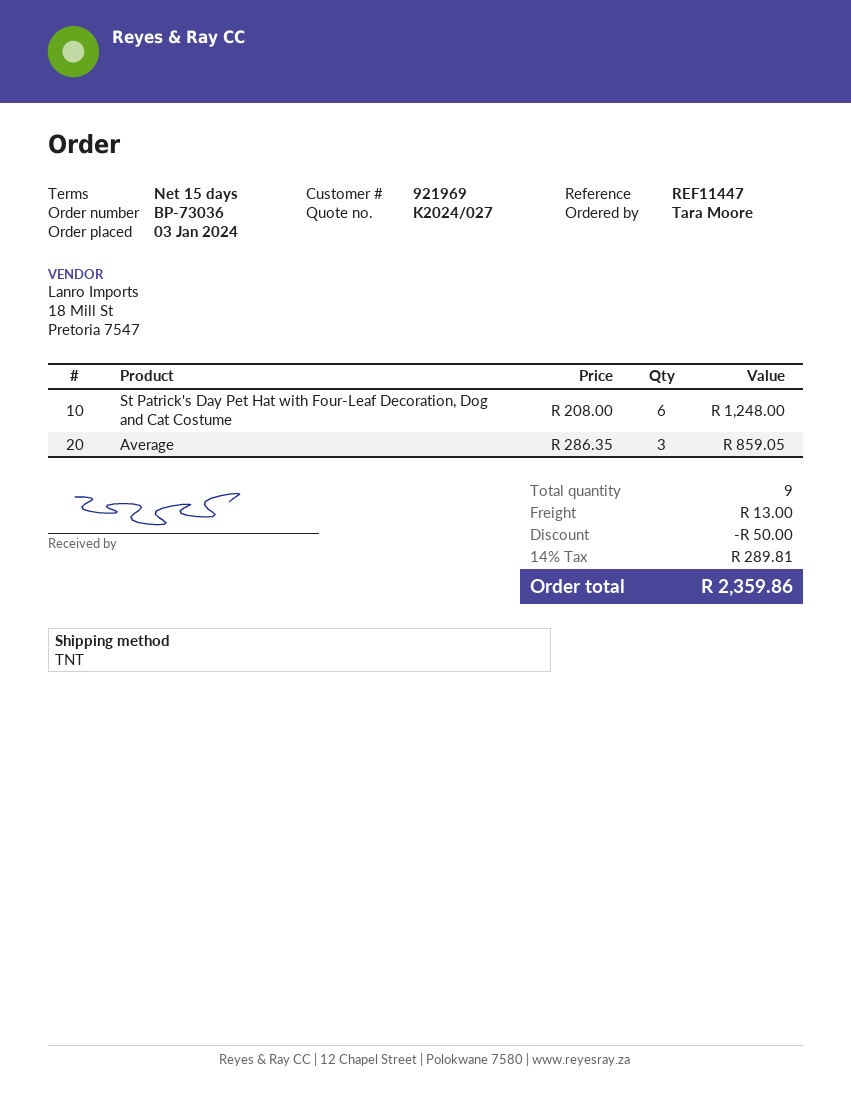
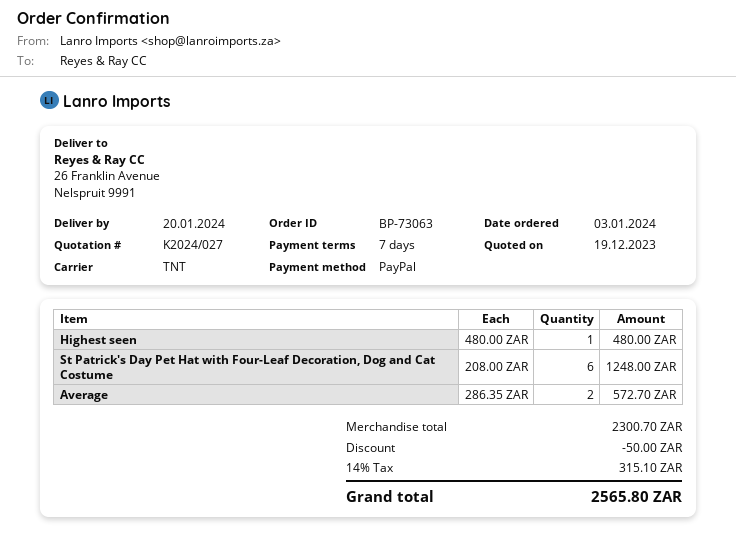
order number: BP-73036 -> BP-73063
payment terms: 15 days -> 7 days
Average: 3 x 286.35 = 859.05 -> 2 x 286.35 = 572.70
Highest seen: none -> 1 x 480.00 = 480.00
shipping: 13.00 -> none
tax: 14% = 289.81 -> 14% = 315.10
total: 2359.86 -> 2565.80

